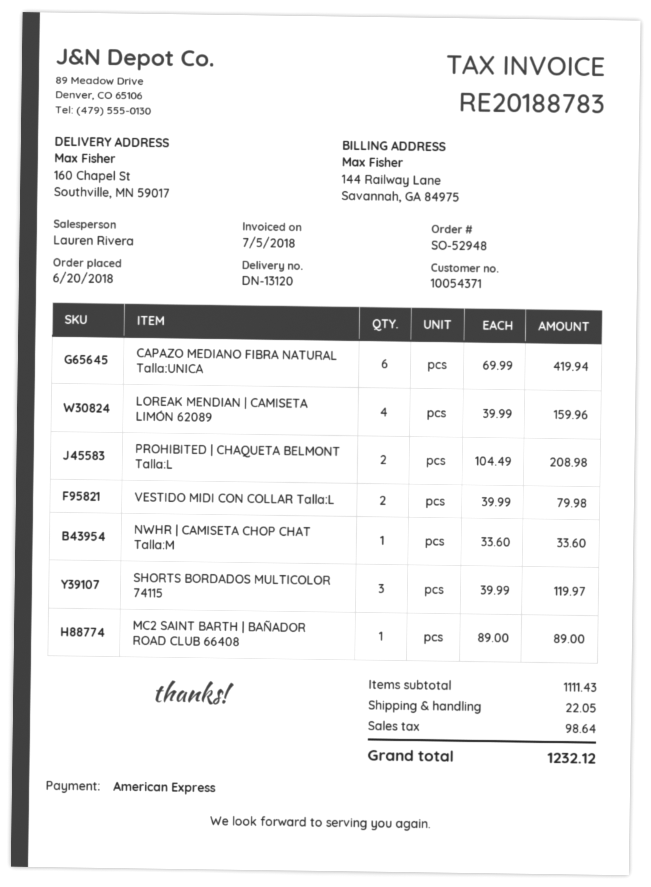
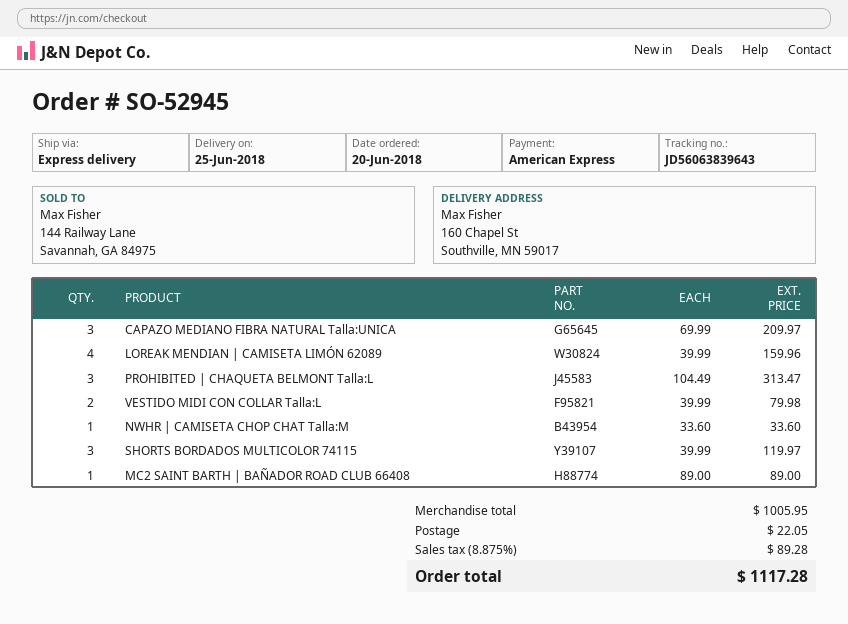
order number: SO-52948 -> SO-52945
CAPAZO MEDIANO FIBRA NATURAL Talla:UNICA: 6 x 69.99 = 419.94 -> 3 x 69.99 = 209.97
PROHIBITED | CHAQUETA BELMONT Talla:L: 2 x 104.49 = 208.98 -> 3 x 104.49 = 313.47
subtotal: 1111.43 -> 1005.95
tax: 98.64 -> 89.28
total: 1232.12 -> 1117.28

